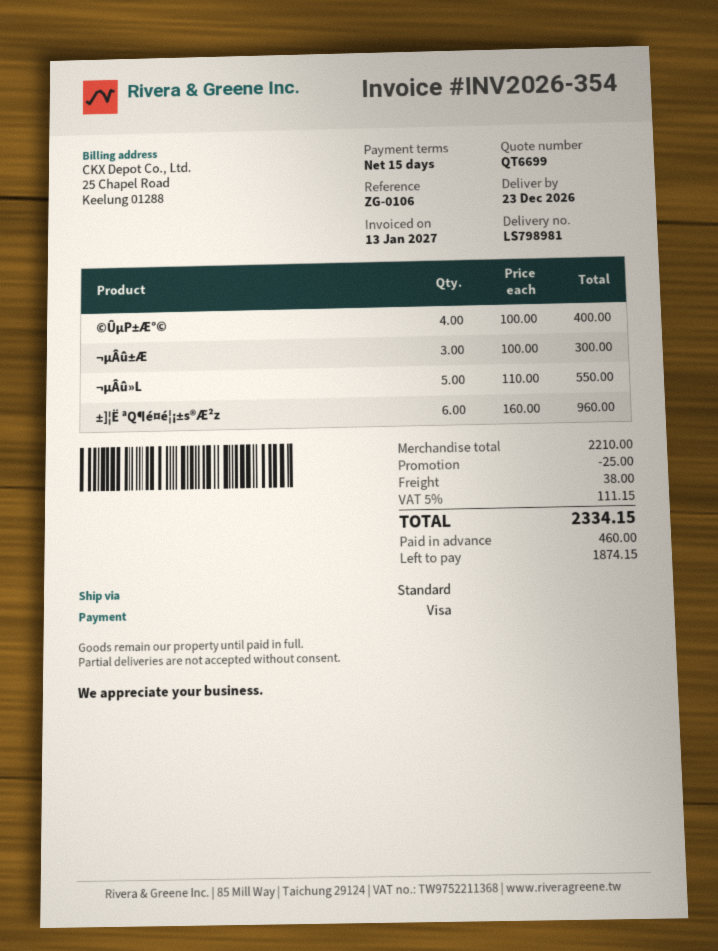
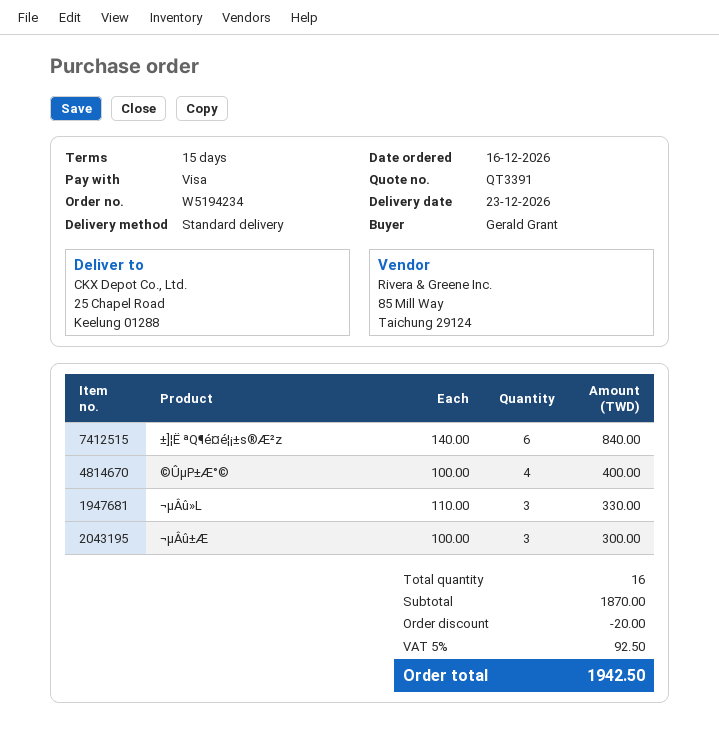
quote number: QT6699 -> QT3391
¬µÂû»L: 5 x 110.00 = 550.00 -> 3 x 110.00 = 330.00
±]¦Ë ªQ¶é¤é¦¡±s®Æ²z: 6 x 160.00 = 960.00 -> 6 x 140.00 = 840.00
subtotal: 2210.00 -> 1870.00
discount: 25.00 -> 20.00
shipping: 38.00 -> none
tax: 5% = 111.15 -> 5% = 92.50
total: 2334.15 -> 1942.50

